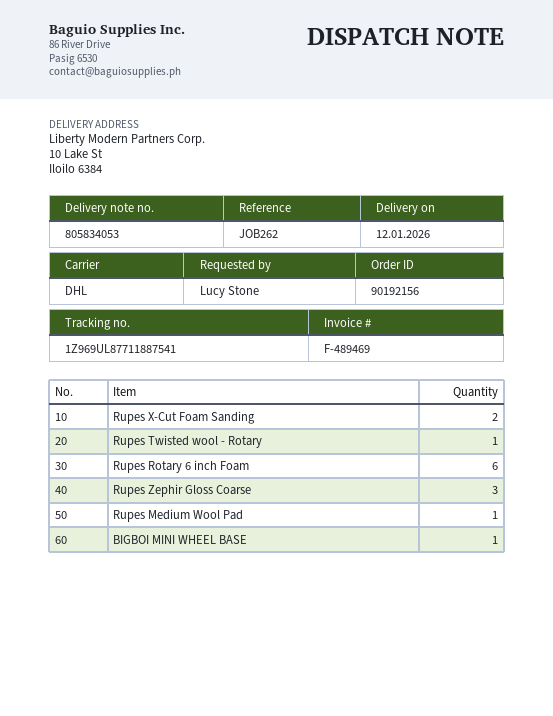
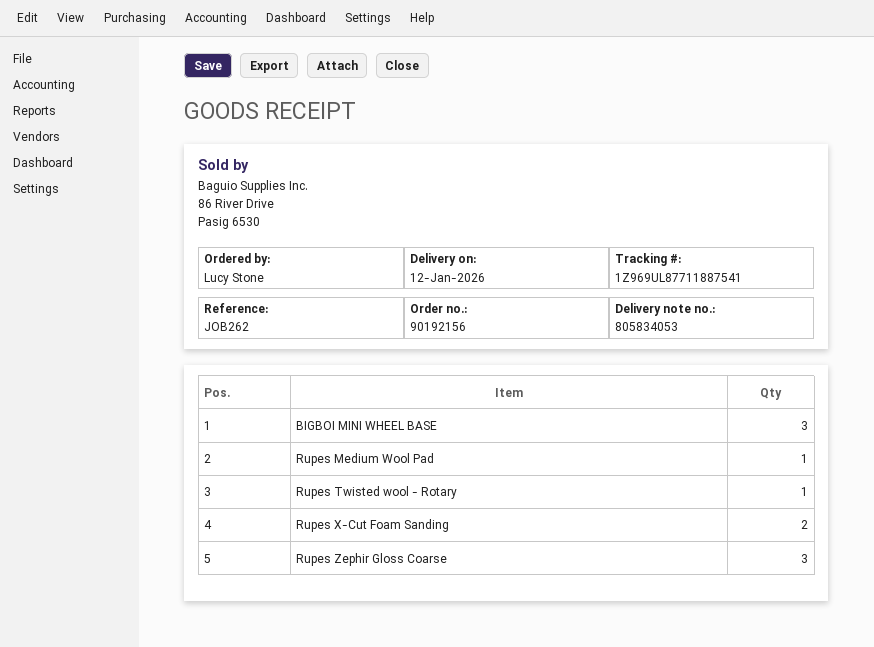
Rupes Rotary 6 inch Foam: 6 -> none
BIGBOI MINI WHEEL BASE: 1 -> 3

